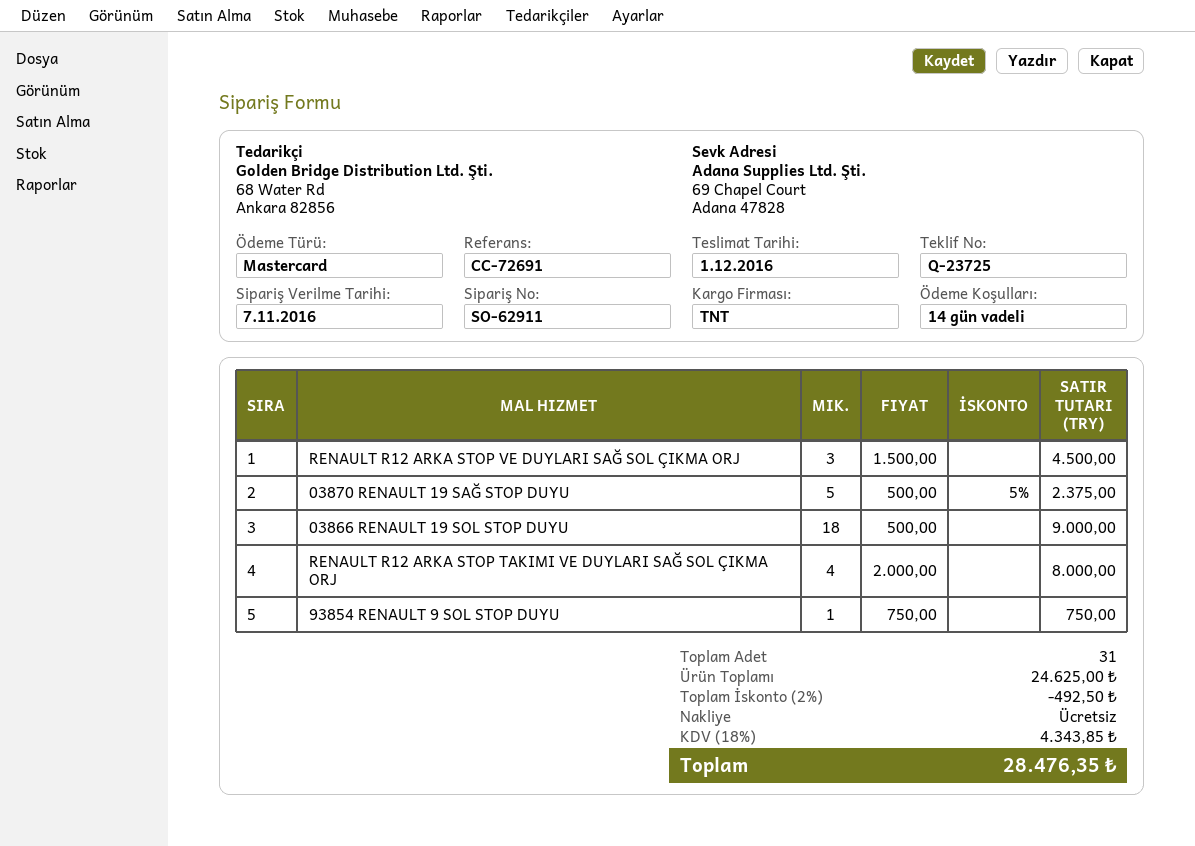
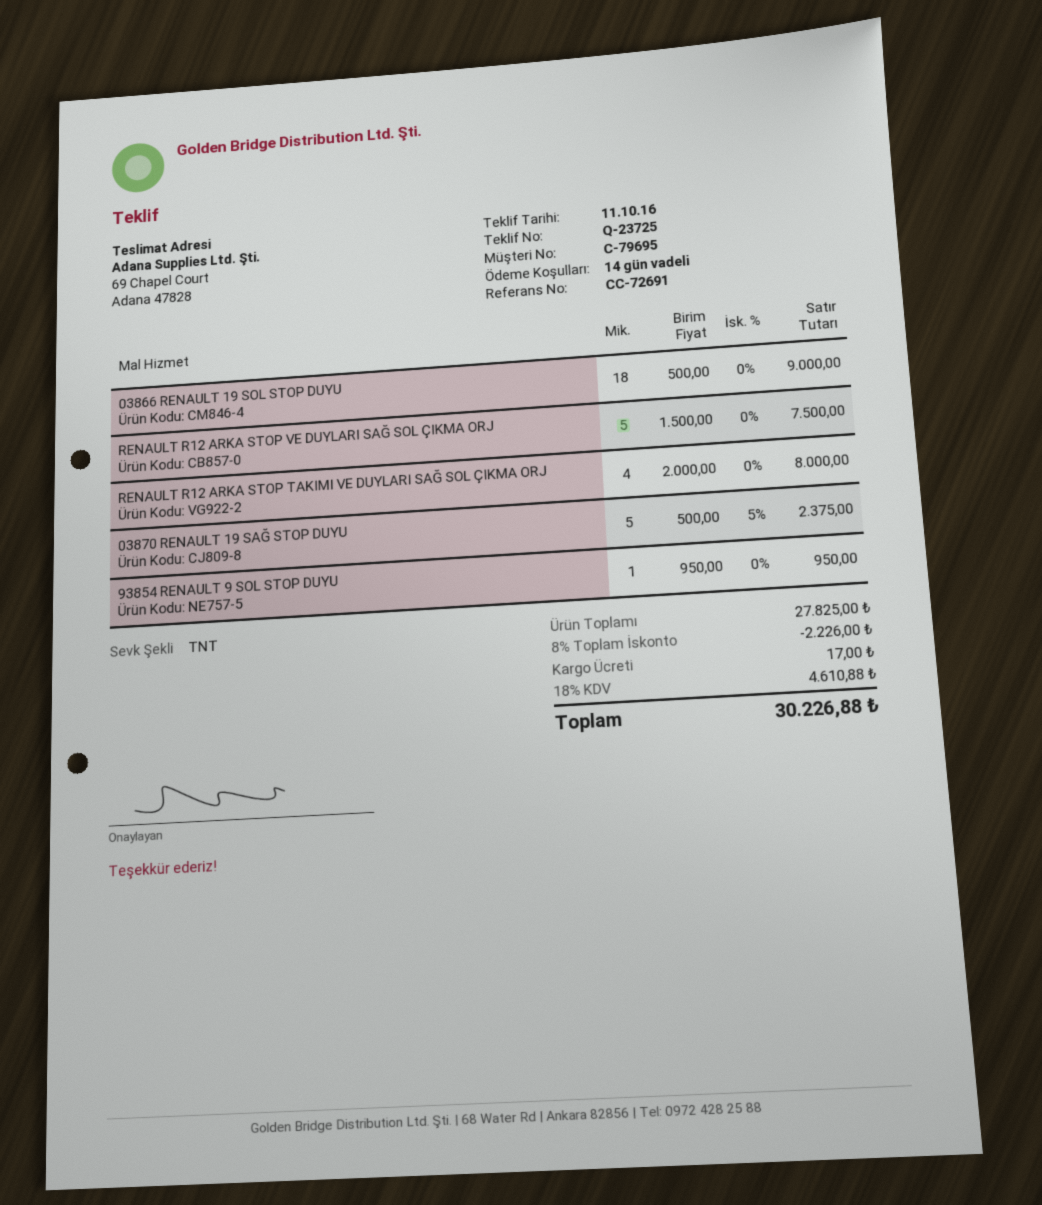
RENAULT R12 ARKA STOP VE DUYLARI SAĞ SOL ÇIKMA ORJ: 3 x 1500.00 = 4500.00 -> 5 x 1500.00 = 7500.00
93854 RENAULT 9 SOL STOP DUYU: 1 x 750.00 = 750.00 -> 1 x 950.00 = 950.00
subtotal: 24625.00 -> 27825.00
discount: 2% = 492.50 -> 8% = 2226.00
shipping: 0.00 -> 17.00
tax: 18% = 4343.85 -> 18% = 4610.88
total: 28476.35 -> 30226.88

